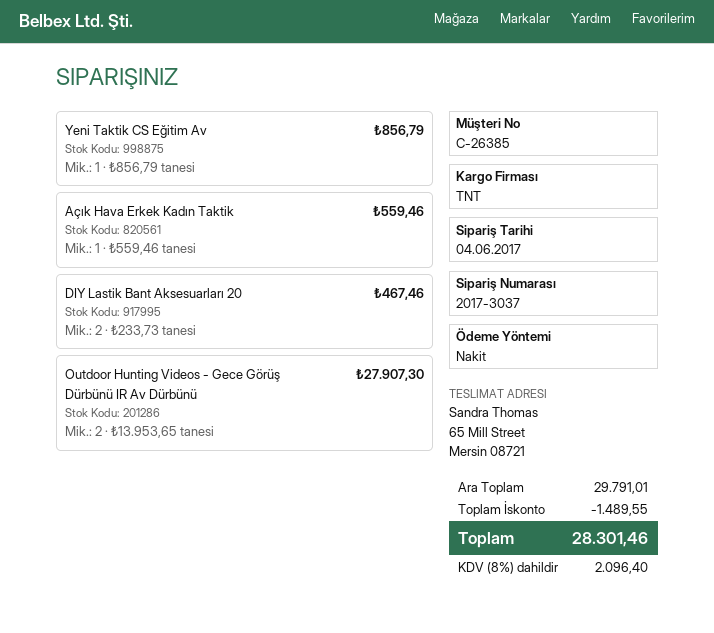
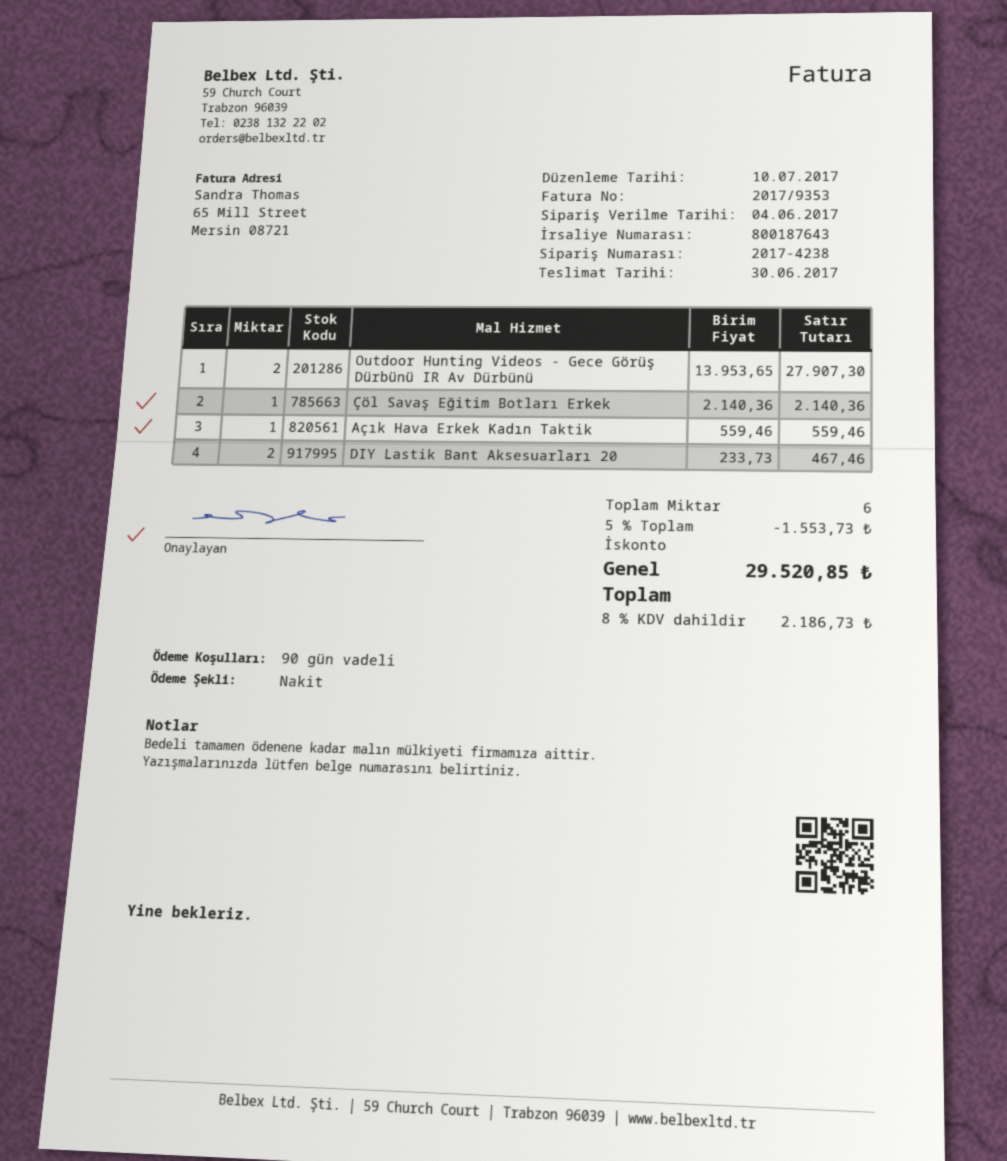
order number: 2017-3037 -> 2017-4238
Yeni Taktik CS Eğitim Av: 1 x 856.79 = 856.79 -> none
Çöl Savaş Eğitim Botları Erkek: none -> 1 x 2140.36 = 2140.36
discount: 1489.55 -> 1553.73
tax: 8% = 2096.40 -> 8% = 2186.73
total: 28301.46 -> 29520.85

